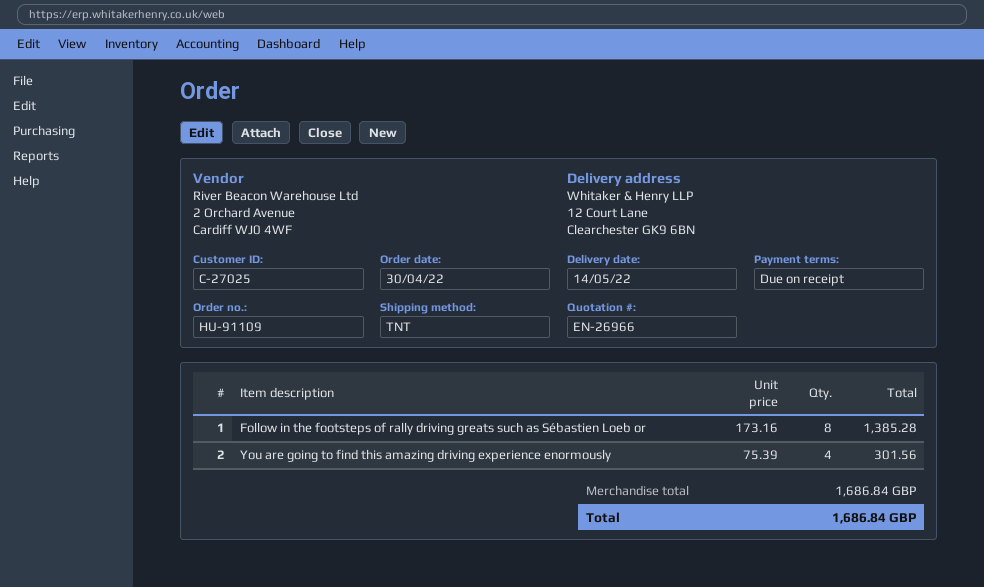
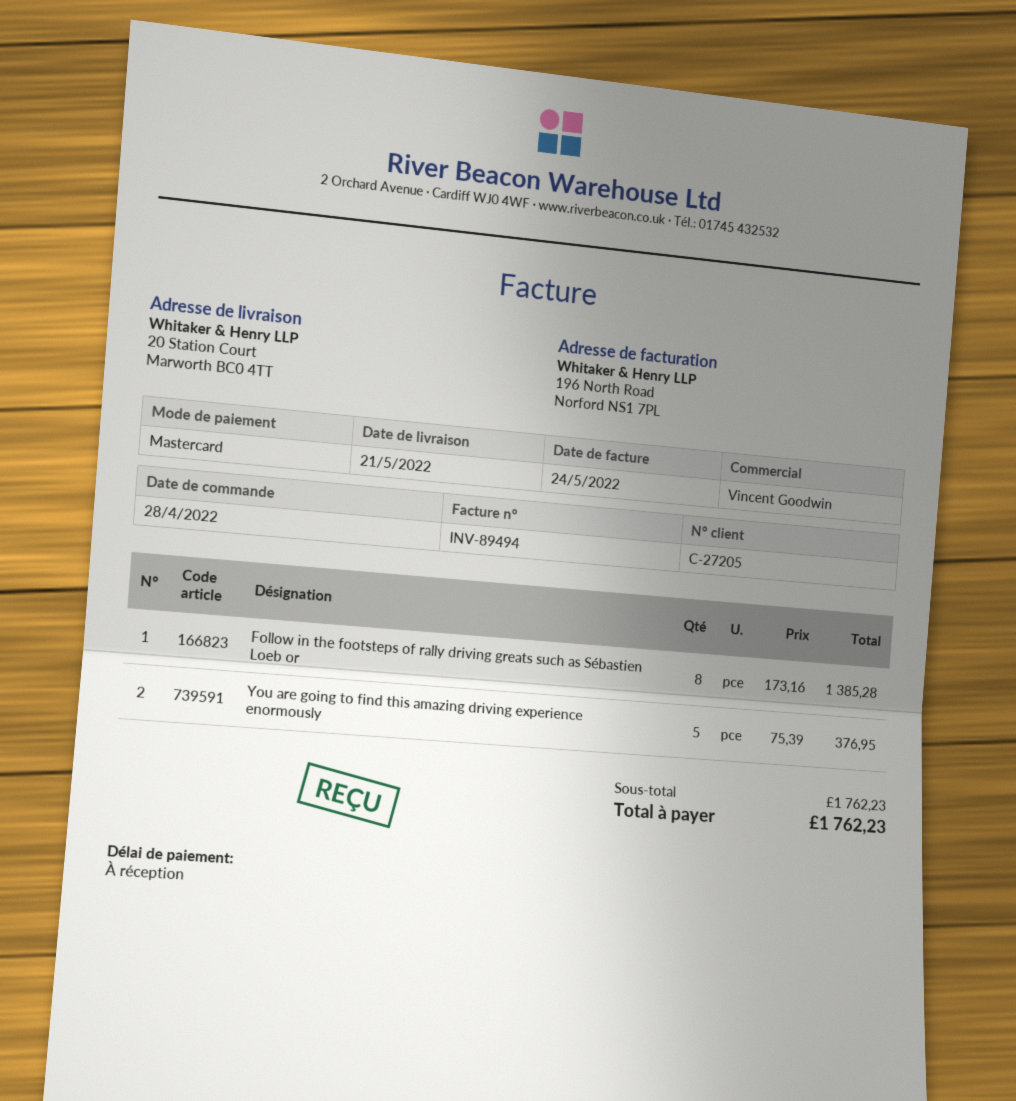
order date: 2022-04-30 -> 2022-04-28
delivery date: 2022-05-14 -> 2022-05-21
customer number: C-27025 -> C-27205
ship to: 12 Court Lane, Clearchester GK9 6BN -> 20 Station Court, Marworth BC0 4TT
You are going to find this amazing driving experience enormously: 4 x 75.39 = 301.56 -> 5 x 75.39 = 376.95
subtotal: 1686.84 -> 1762.23
total: 1686.84 -> 1762.23

